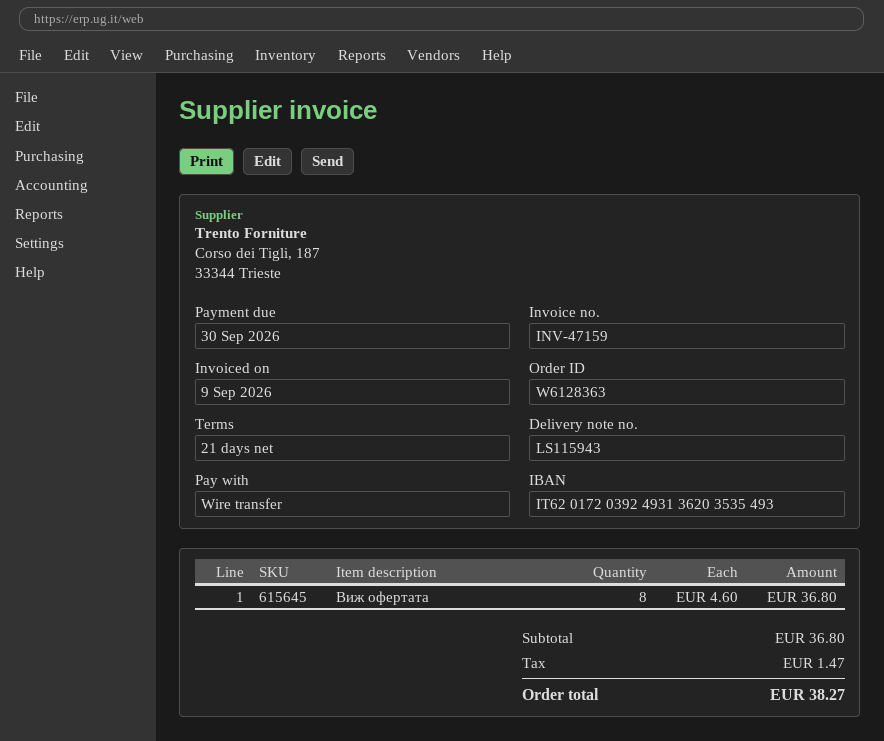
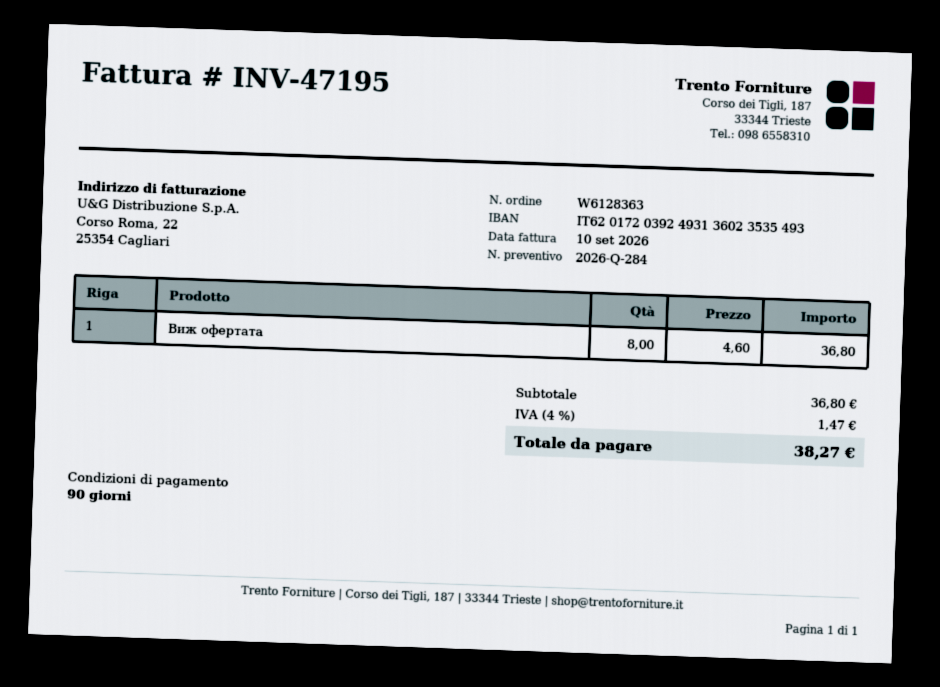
invoice number: INV-47159 -> INV-47195
invoice date: 2026-09-09 -> 2026-09-10
payment terms: 21 days -> 90 days
bank account: IT6201720392493136203535493 -> IT6201720392493136023535493

